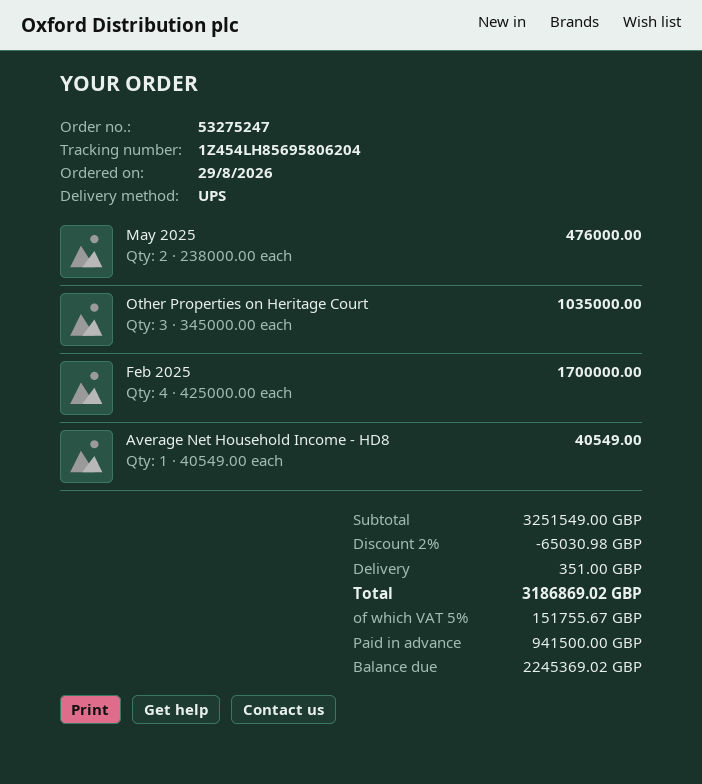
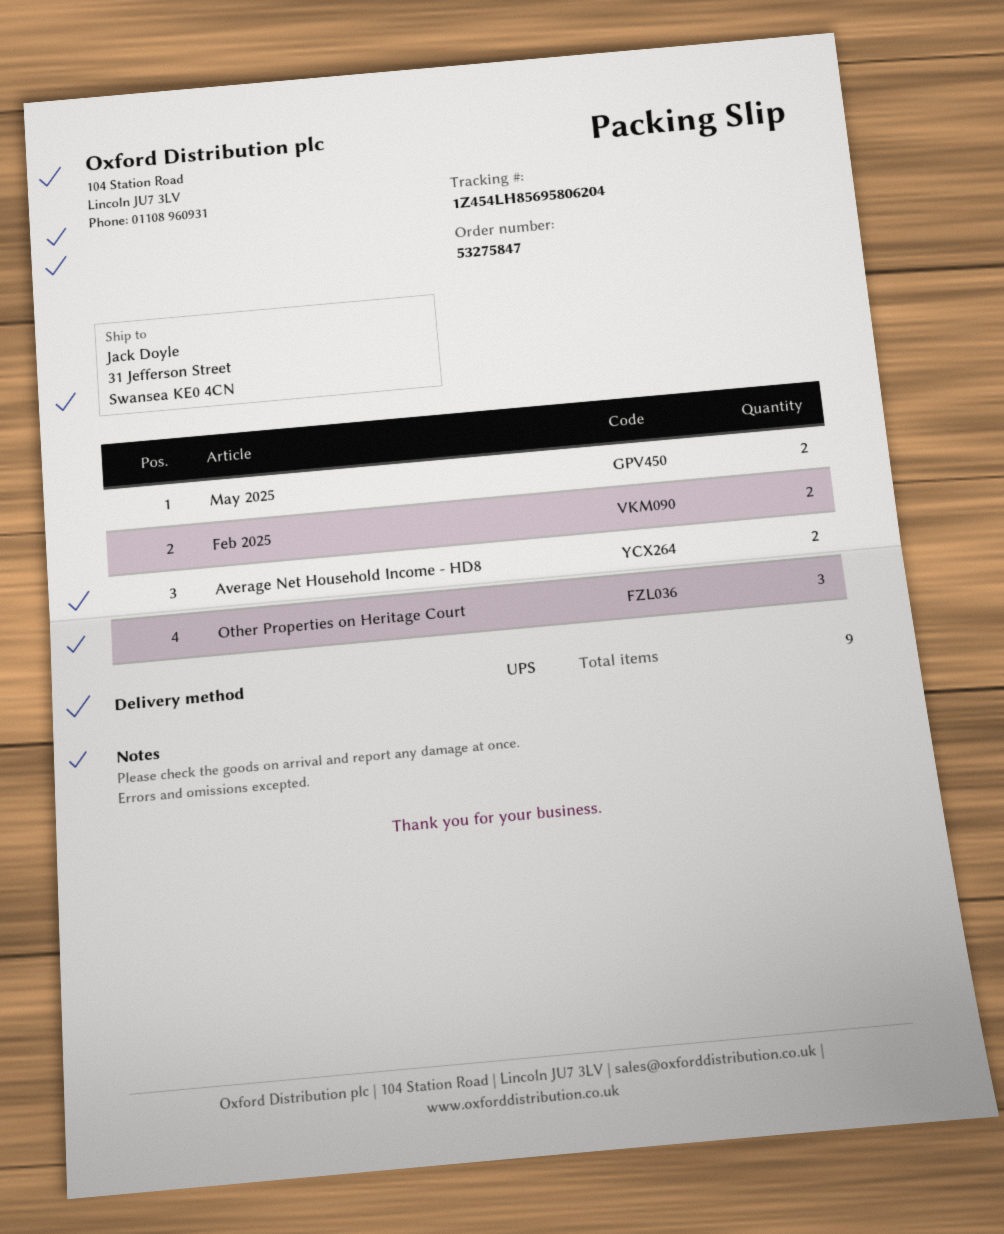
order number: 53275247 -> 53275847
Feb 2025: 4 -> 2
Average Net Household Income - HD8: 1 -> 2

